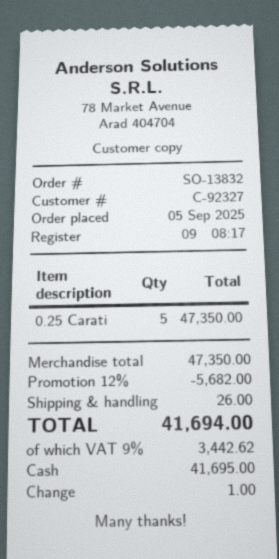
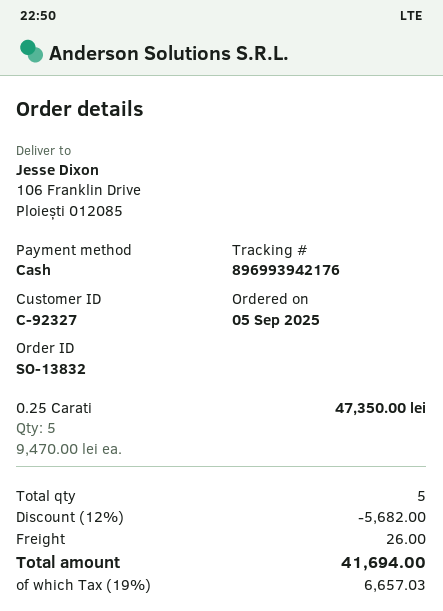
tax: 9% = 3442.62 -> 19% = 6657.03

